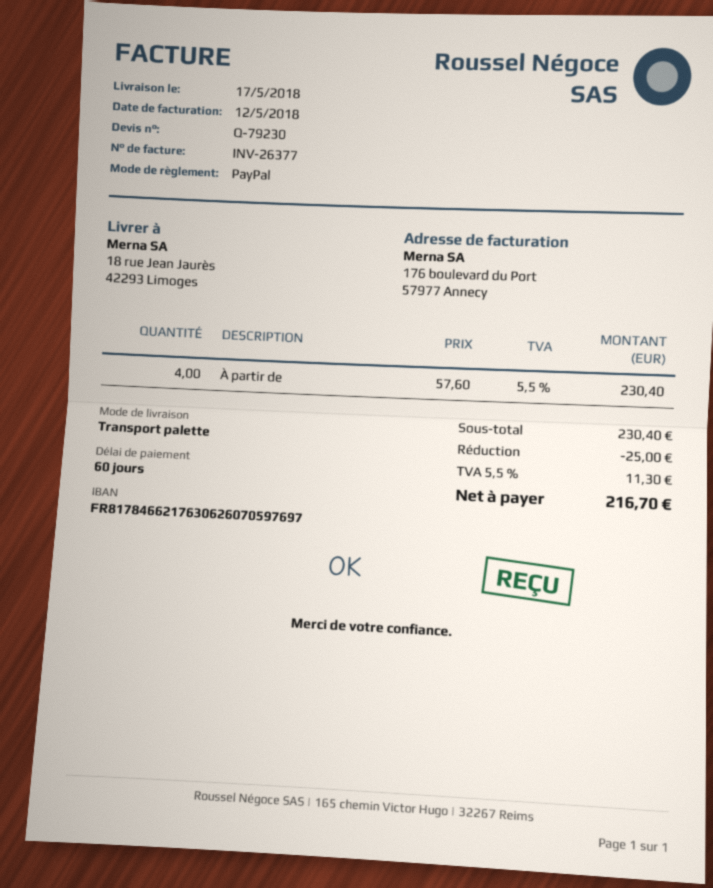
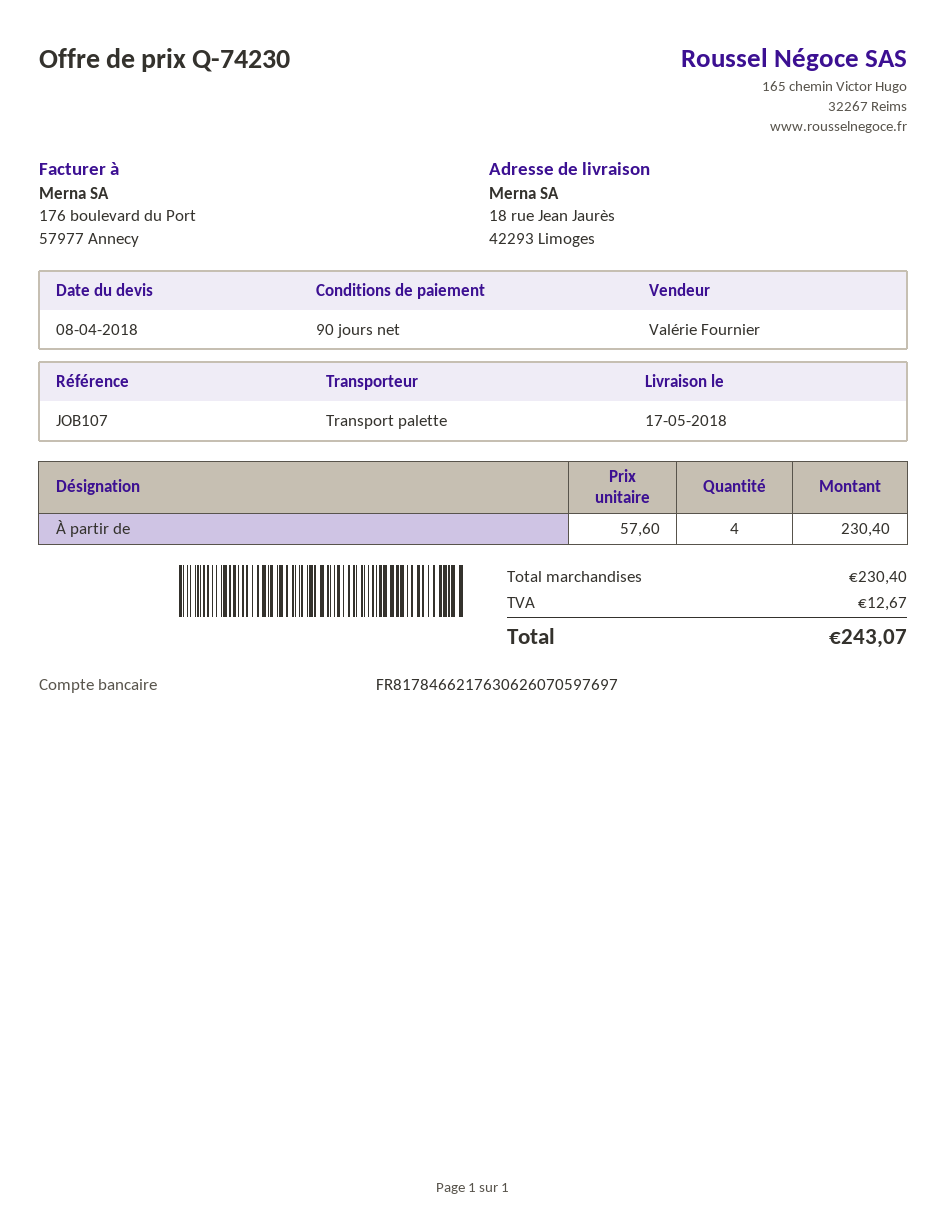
quote number: Q-79230 -> Q-74230
payment terms: 60 days -> 90 days
discount: 25.00 -> none
tax: 11.30 -> 12.67
total: 216.70 -> 243.07

